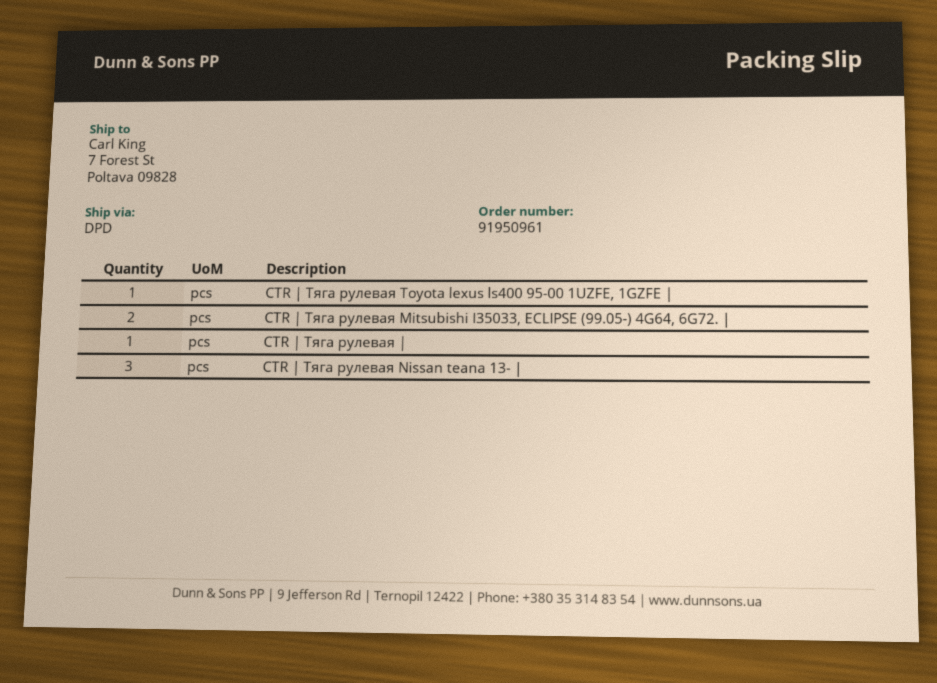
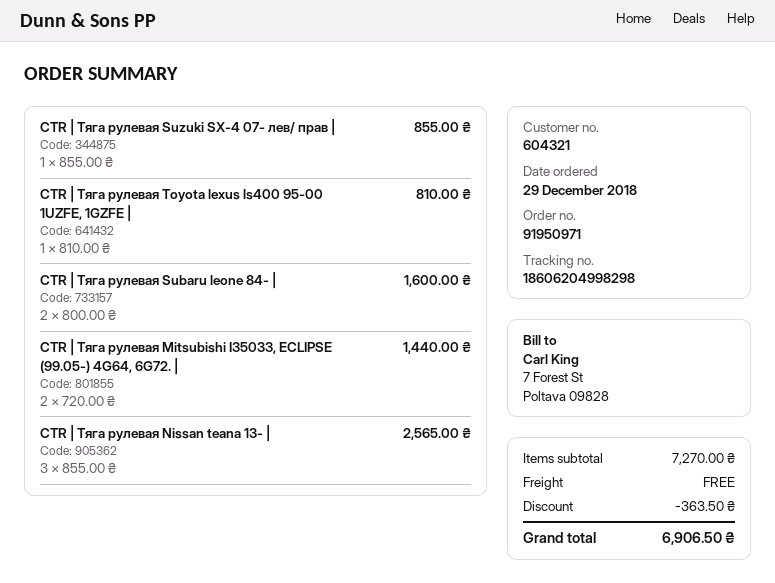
order number: 91950961 -> 91950971
CTR | Тяга рулевая |: 1 -> none
CTR | Тяга рулевая Suzuki SX-4 07- лев/ прав |: none -> 1
CTR | Тяга рулевая Subaru leone 84- |: none -> 2

